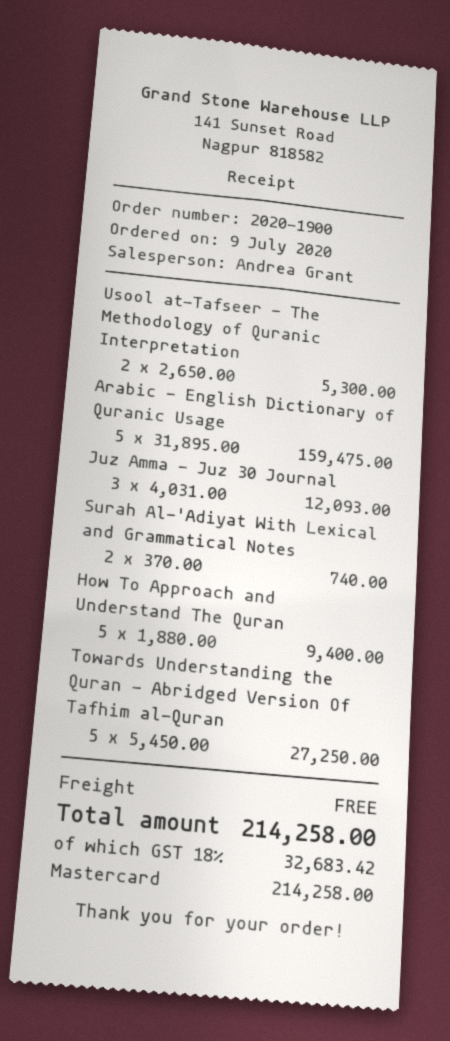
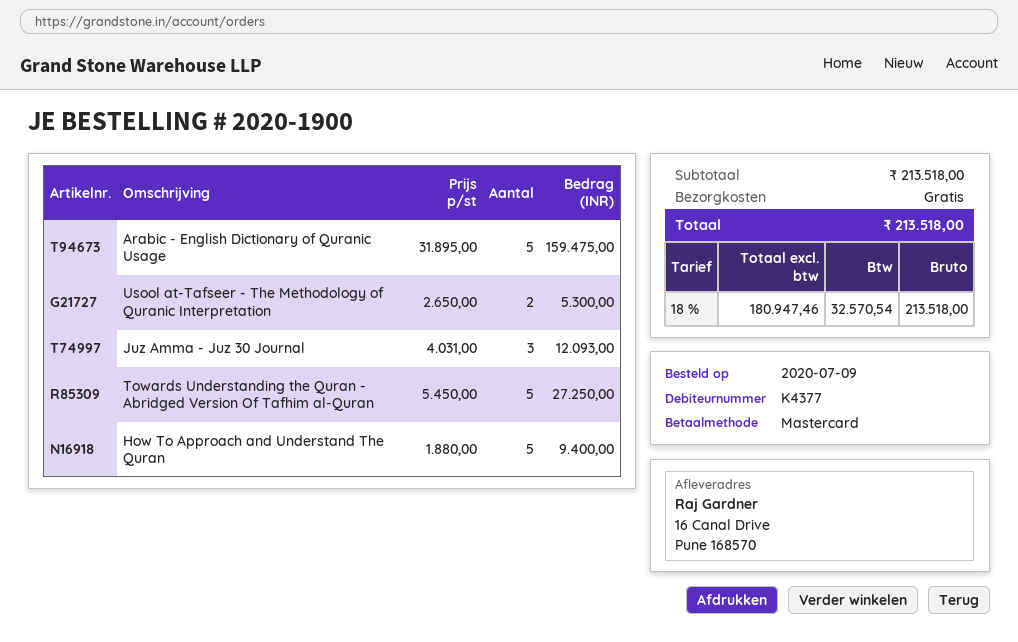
Surah Al-'Adiyat With Lexical and Grammatical Notes: 2 x 370.00 = 740.00 -> none
tax: 18% = 32683.42 -> 18% = 32570.54
total: 214258.00 -> 213518.00

